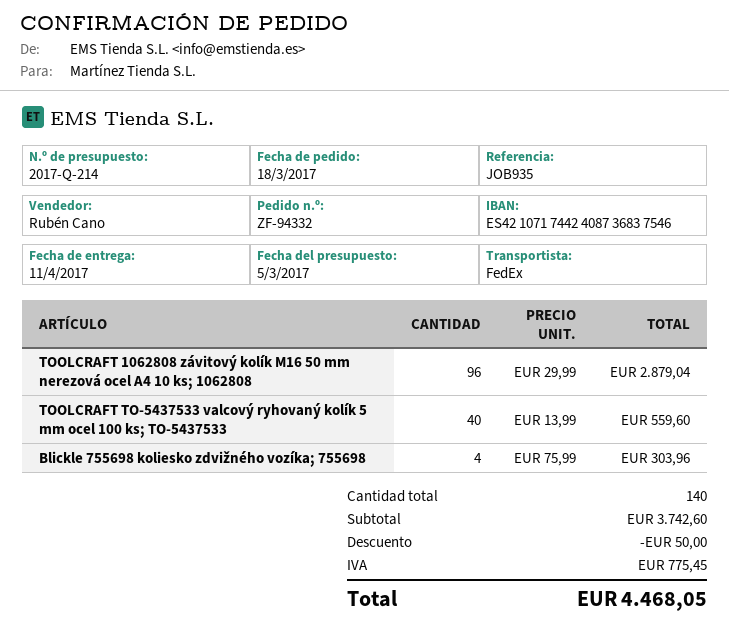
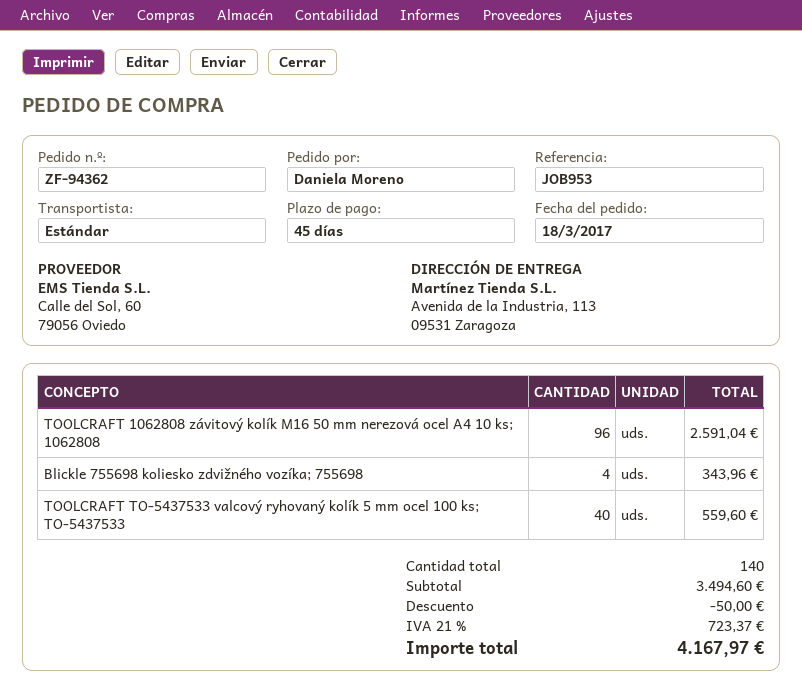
order number: ZF-94332 -> ZF-94362
reference: JOB935 -> JOB953
shipping method: FedEx -> standard
TOOLCRAFT 1062808 závitový kolík M16 50 mm nerezová ocel A4 10 ks; 1062808: 96 for 2879.04 -> 96 for 2591.04
Blickle 755698 koliesko zdvižného vozíka; 755698: 4 for 303.96 -> 4 for 343.96
subtotal: 3742.60 -> 3494.60
tax: 775.45 -> 723.37
total: 4468.05 -> 4167.97

